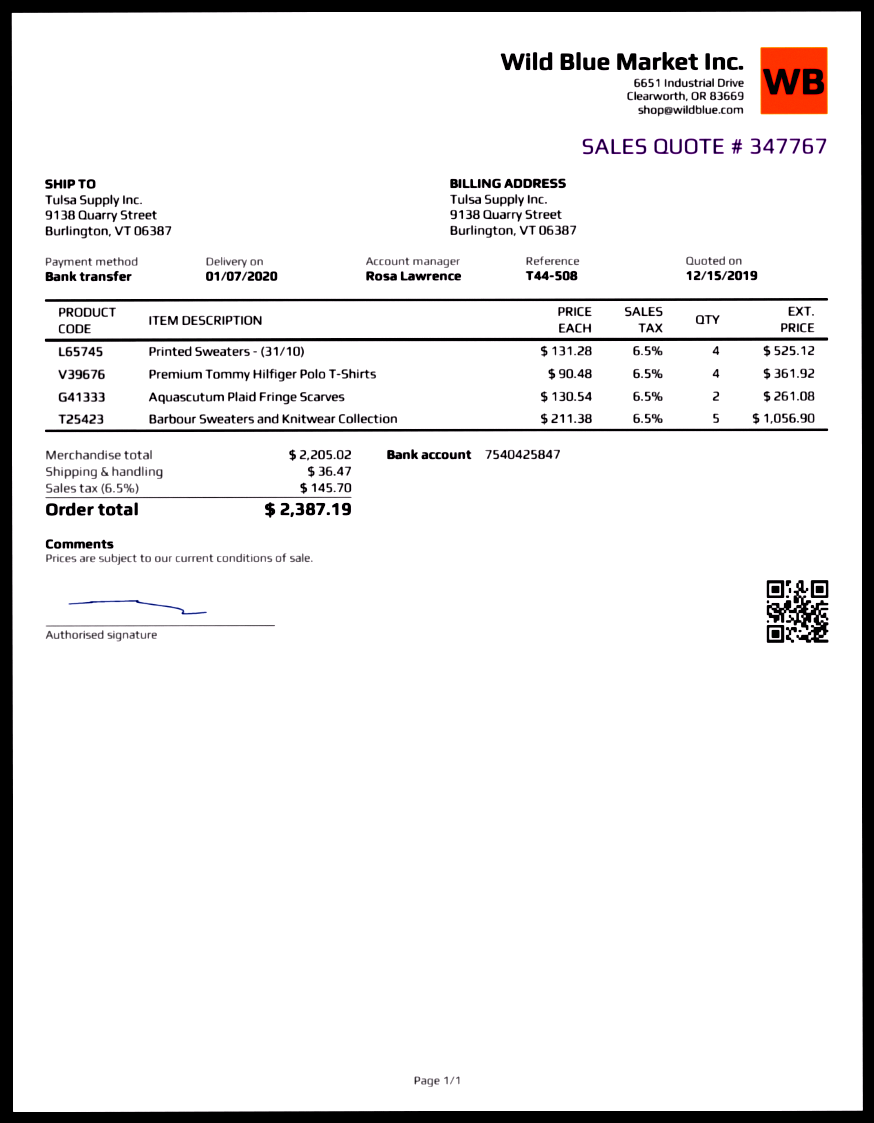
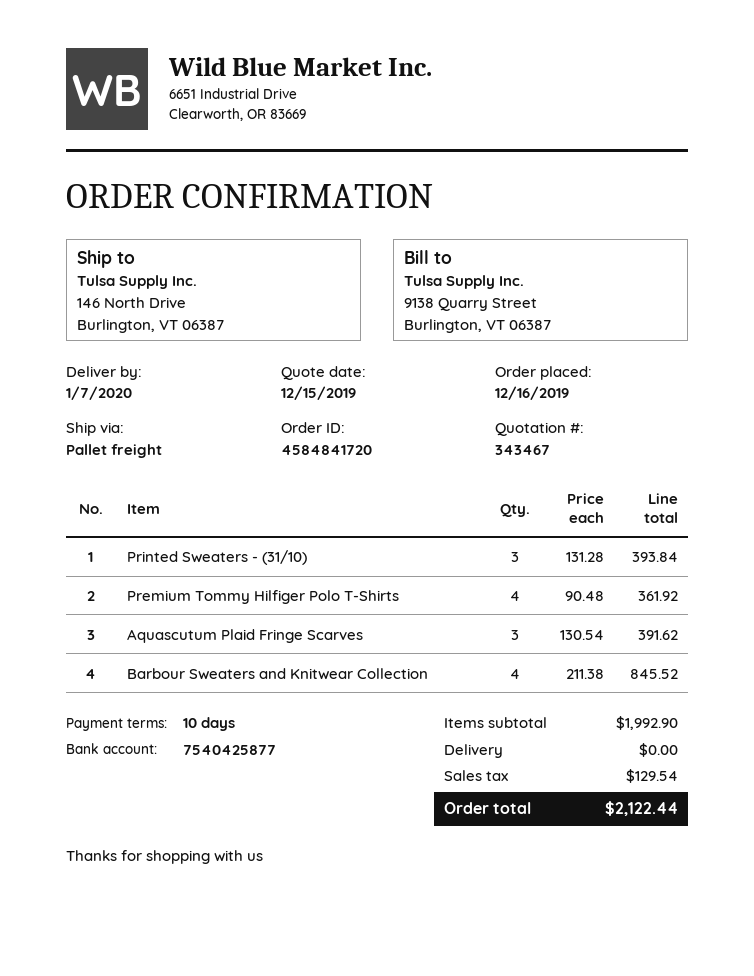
quote number: 347767 -> 343467
bank account: 7540425847 -> 7540425877
ship to: 9138 Quarry Street, Burlington, VT 06387 -> 146 North Drive, Burlington, VT 06387
Printed Sweaters - (31/10): 4 x 131.28 = 525.12 -> 3 x 131.28 = 393.84
Aquascutum Plaid Fringe Scarves: 2 x 130.54 = 261.08 -> 3 x 130.54 = 391.62
Barbour Sweaters and Knitwear Collection: 5 x 211.38 = 1056.90 -> 4 x 211.38 = 845.52
subtotal: 2205.02 -> 1992.90
shipping: 36.47 -> 0.00
tax: 145.70 -> 129.54
total: 2387.19 -> 2122.44

